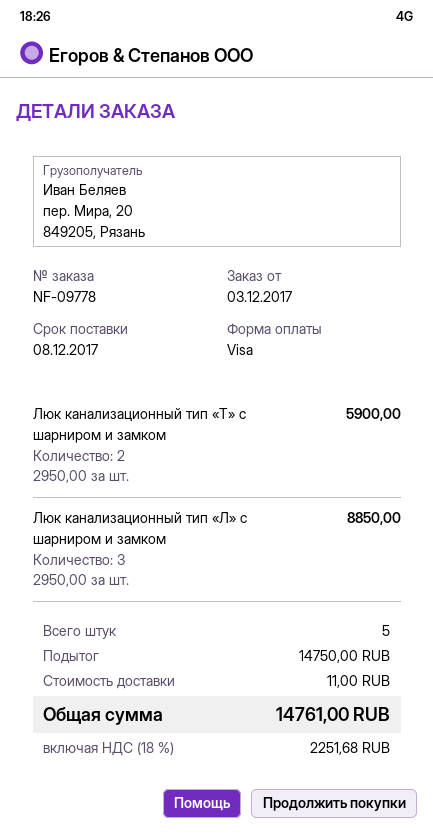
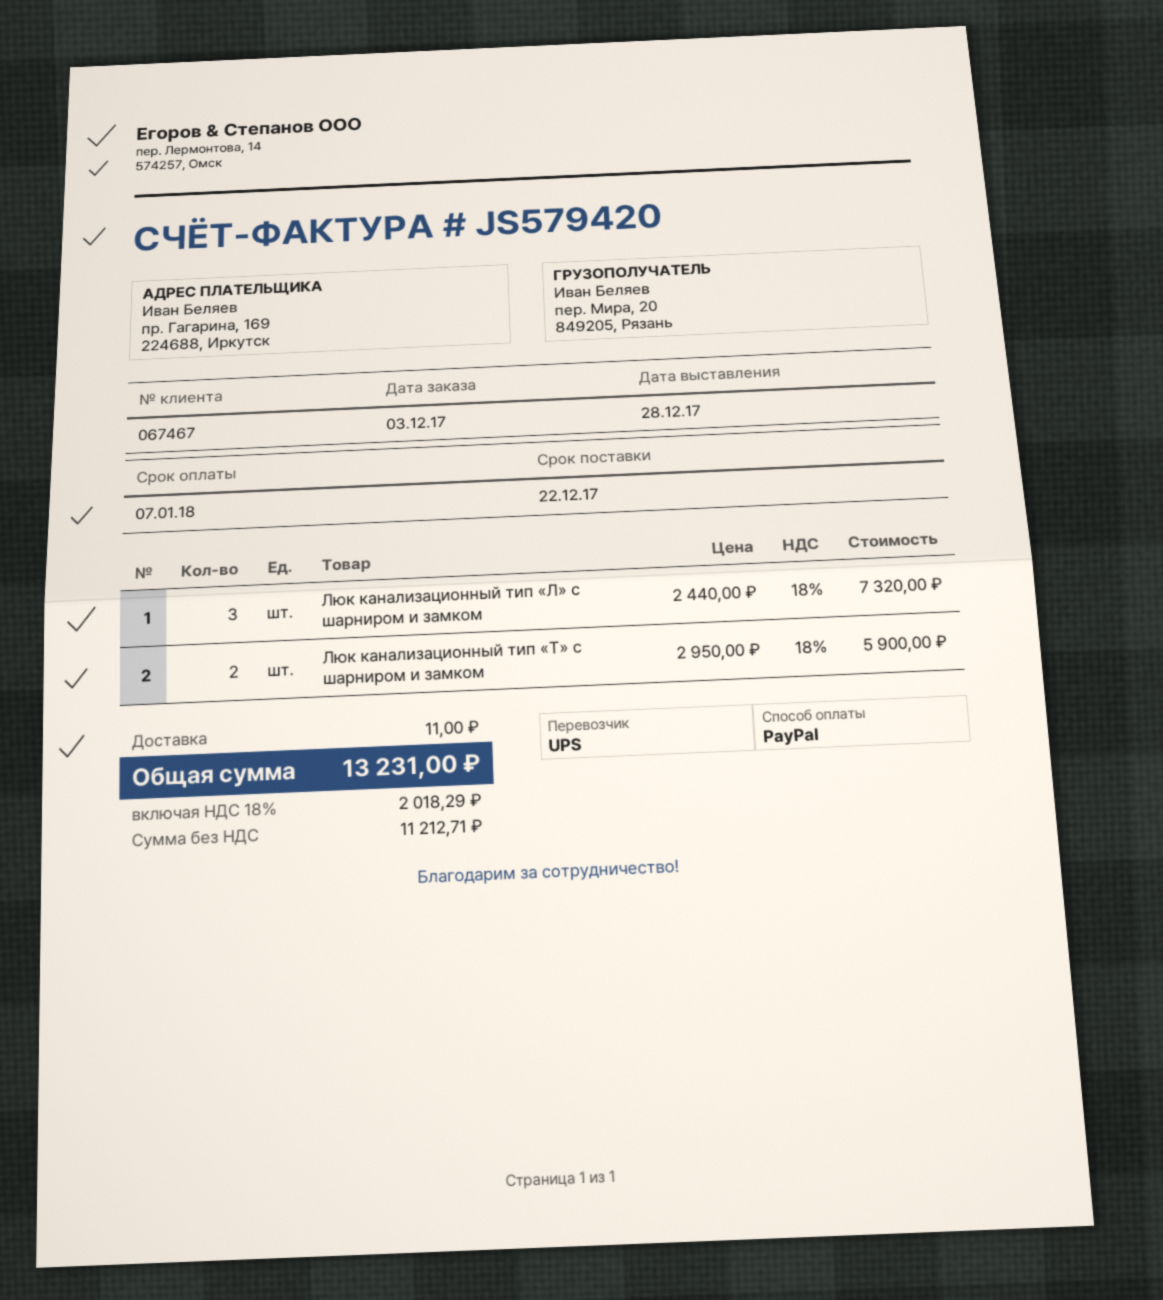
delivery date: 2017-12-08 -> 2017-12-22
payment method: Visa -> PayPal
Люк канализационный тип «Л» с шарниром и замком: 3 x 2950.00 = 8850.00 -> 3 x 2440.00 = 7320.00
tax: 18% = 2251.68 -> 18% = 2018.29
total: 14761.00 -> 13231.00

